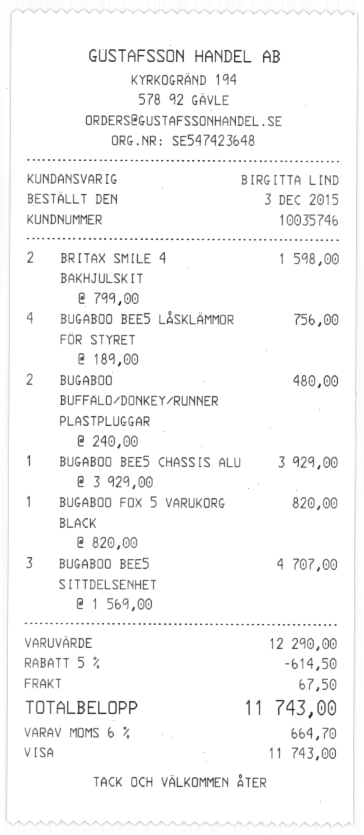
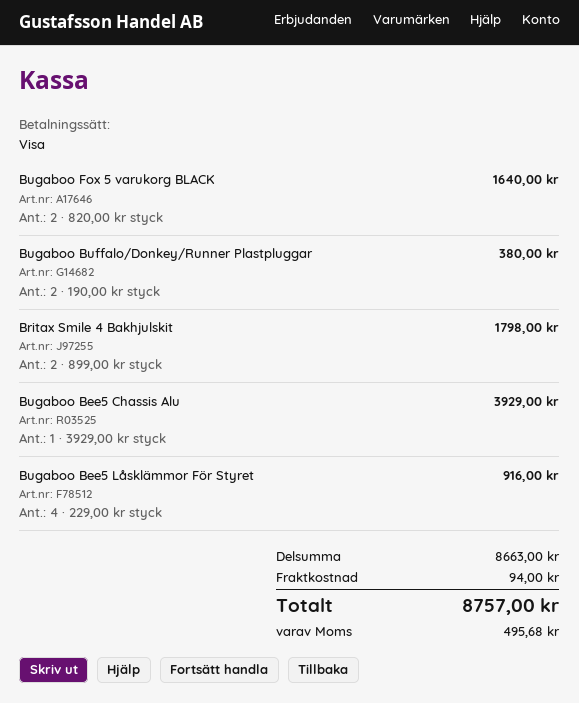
BRITAX SMILE 4 BAKHJULSKIT: 2 x 799.00 = 1598.00 -> 2 x 899.00 = 1798.00
BUGABOO BEE5 LÅSKLÄMMOR FÖR STYRET: 4 x 189.00 = 756.00 -> 4 x 229.00 = 916.00
BUGABOO BUFFALO/DONKEY/RUNNER PLASTPLUGGAR: 2 x 240.00 = 480.00 -> 2 x 190.00 = 380.00
BUGABOO FOX 5 VARUKORG BLACK: 1 x 820.00 = 820.00 -> 2 x 820.00 = 1640.00
BUGABOO BEE5 SITTDELSENHET: 3 x 1569.00 = 4707.00 -> none
subtotal: 12290.00 -> 8663.00
discount: 5% = 614.50 -> none
shipping: 67.50 -> 94.00
tax: 664.70 -> 495.68
total: 11743.00 -> 8757.00

